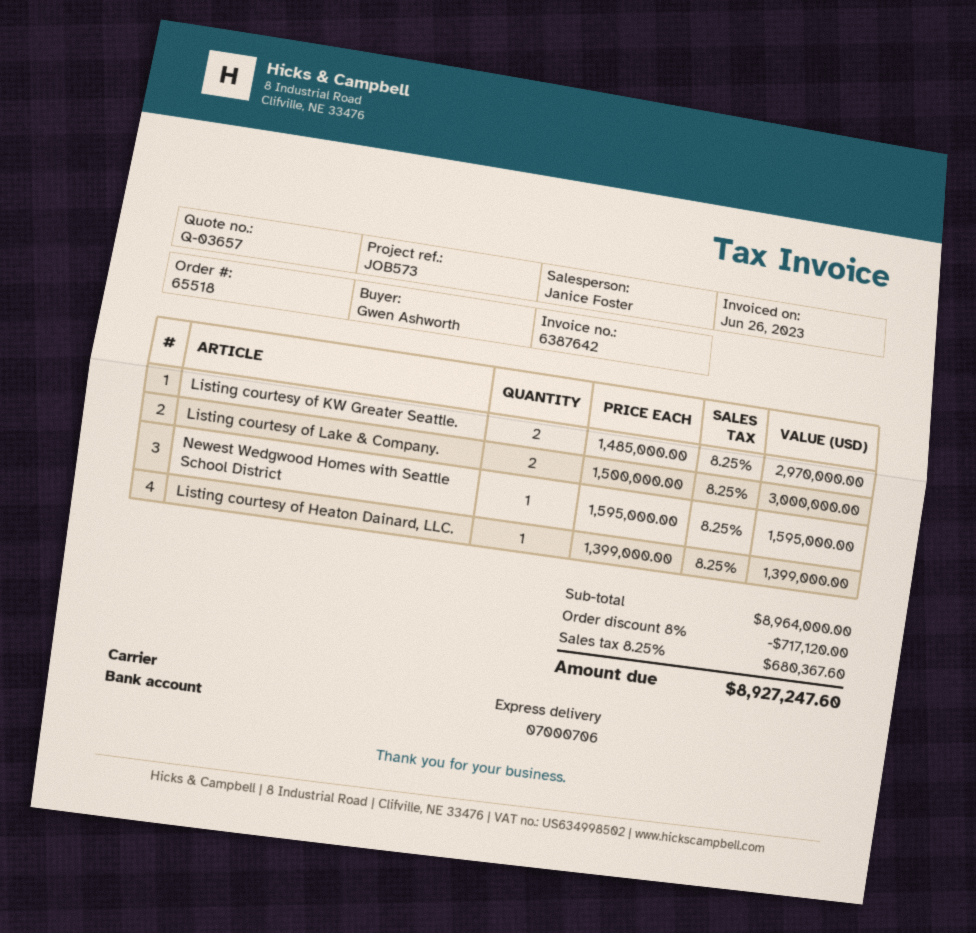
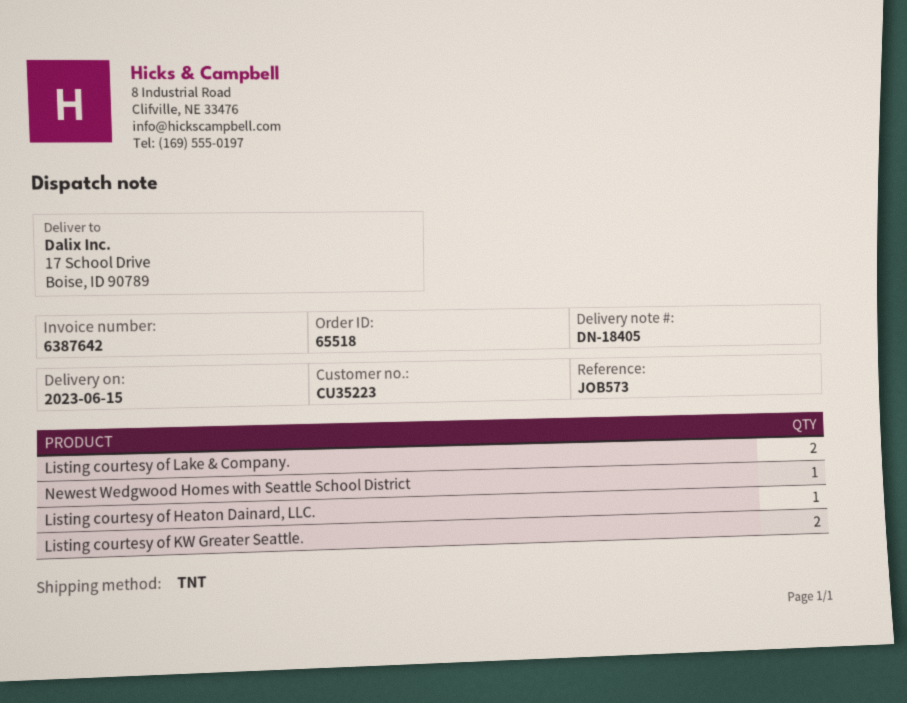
shipping method: express -> TNT

